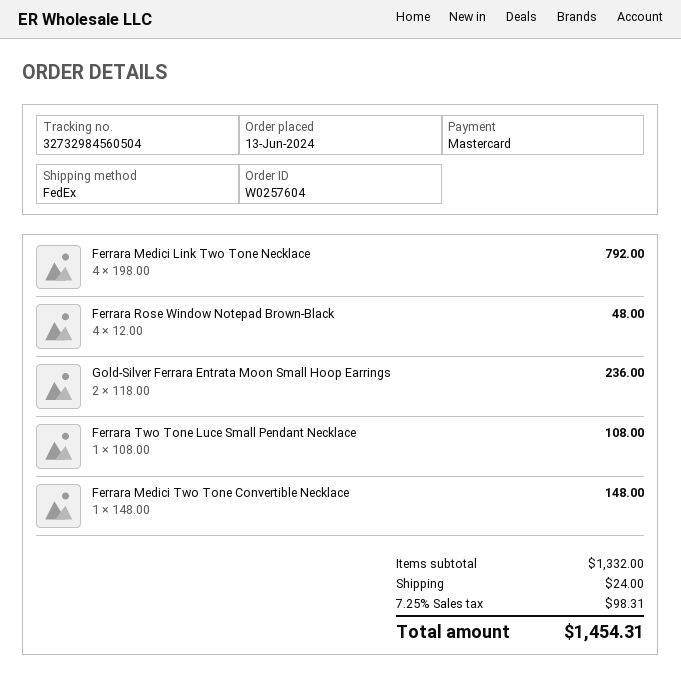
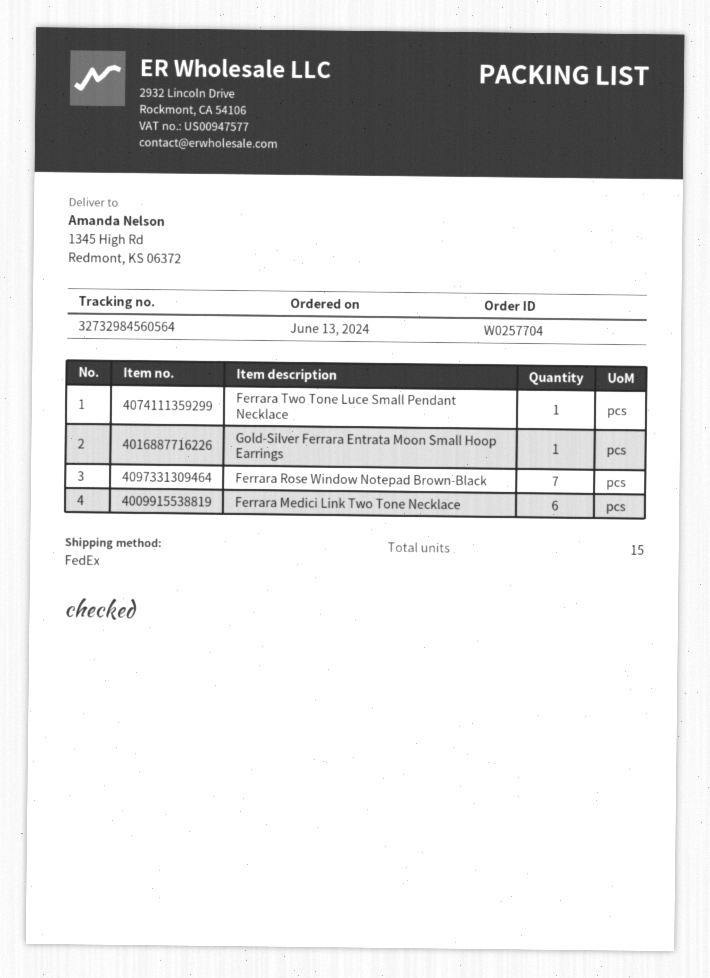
order number: W0257604 -> W0257704
tracking number: 32732984560504 -> 32732984560564
Ferrara Medici Link Two Tone Necklace: 4 -> 6
Ferrara Rose Window Notepad Brown-Black: 4 -> 7
Gold-Silver Ferrara Entrata Moon Small Hoop Earrings: 2 -> 1
Ferrara Medici Two Tone Convertible Necklace: 1 -> none

